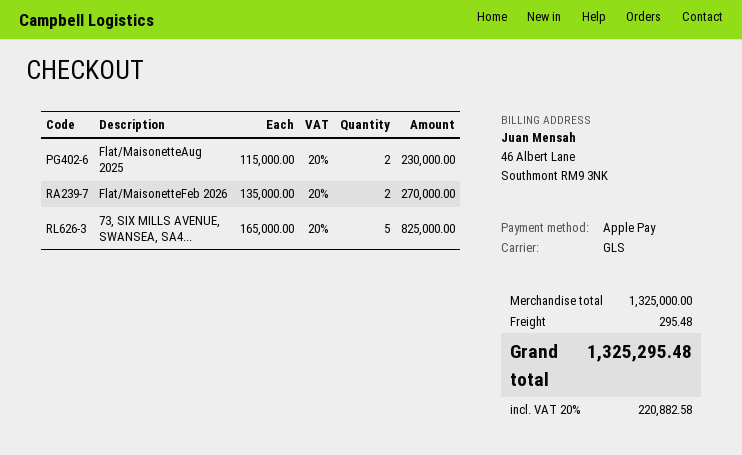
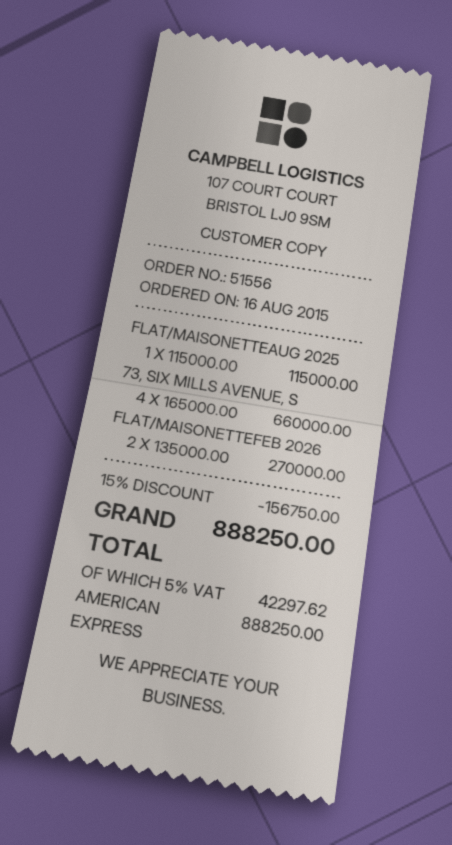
payment method: Apple Pay -> American Express
Flat/MaisonetteAug 2025: 2 x 115000.00 = 230000.00 -> 1 x 115000.00 = 115000.00
73, SIX MILLS AVENUE, SWANSEA, SA4...: 5 x 165000.00 = 825000.00 -> 4 x 165000.00 = 660000.00
discount: none -> 15% = 156750.00
shipping: 295.48 -> none
tax: 20% = 220882.58 -> 5% = 42297.62
total: 1325295.48 -> 888250.00

